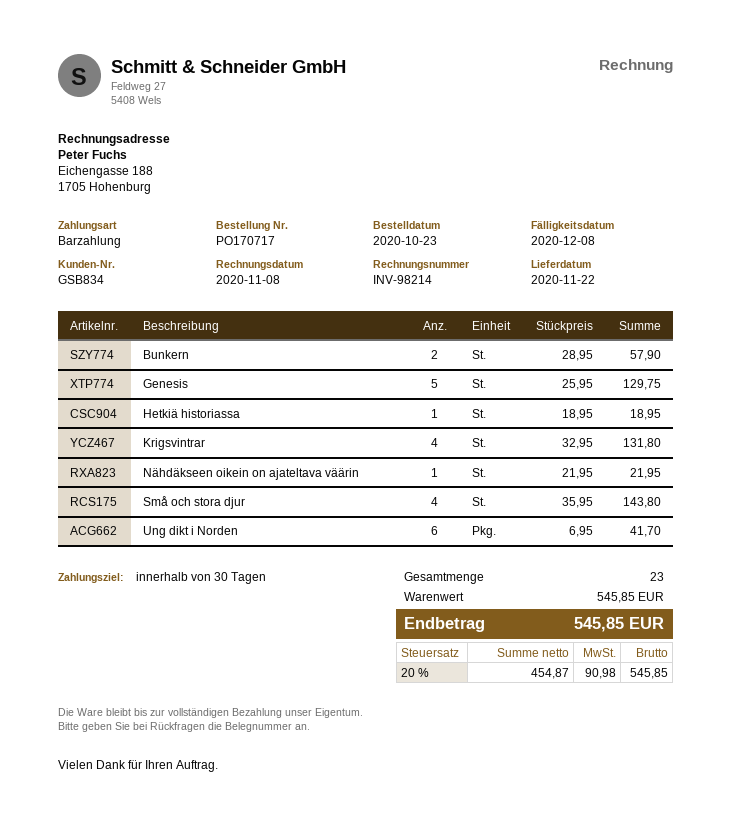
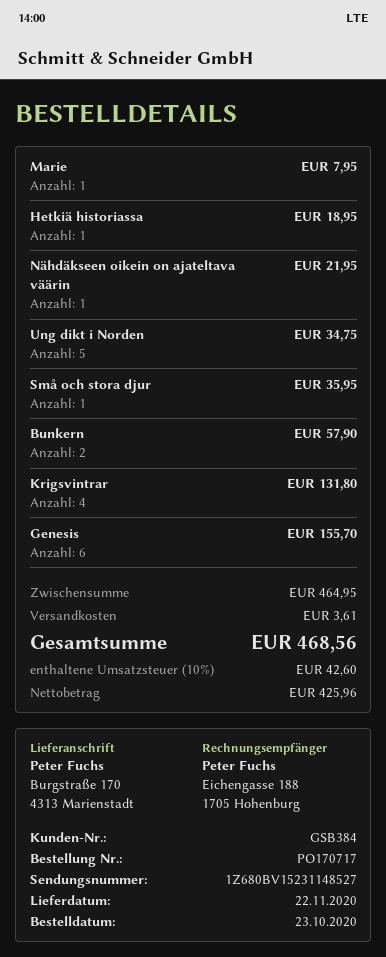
customer number: GSB834 -> GSB384
Genesis: 5 for 129.75 -> 6 for 155.70
Små och stora djur: 4 for 143.80 -> 1 for 35.95
Ung dikt i Norden: 6 for 41.70 -> 5 for 34.75
Marie: none -> 1 for 7.95
subtotal: 545.85 -> 464.95
shipping: none -> 3.61
net: 454.87 -> 425.96
tax: 20% = 90.98 -> 10% = 42.60
total: 545.85 -> 468.56

